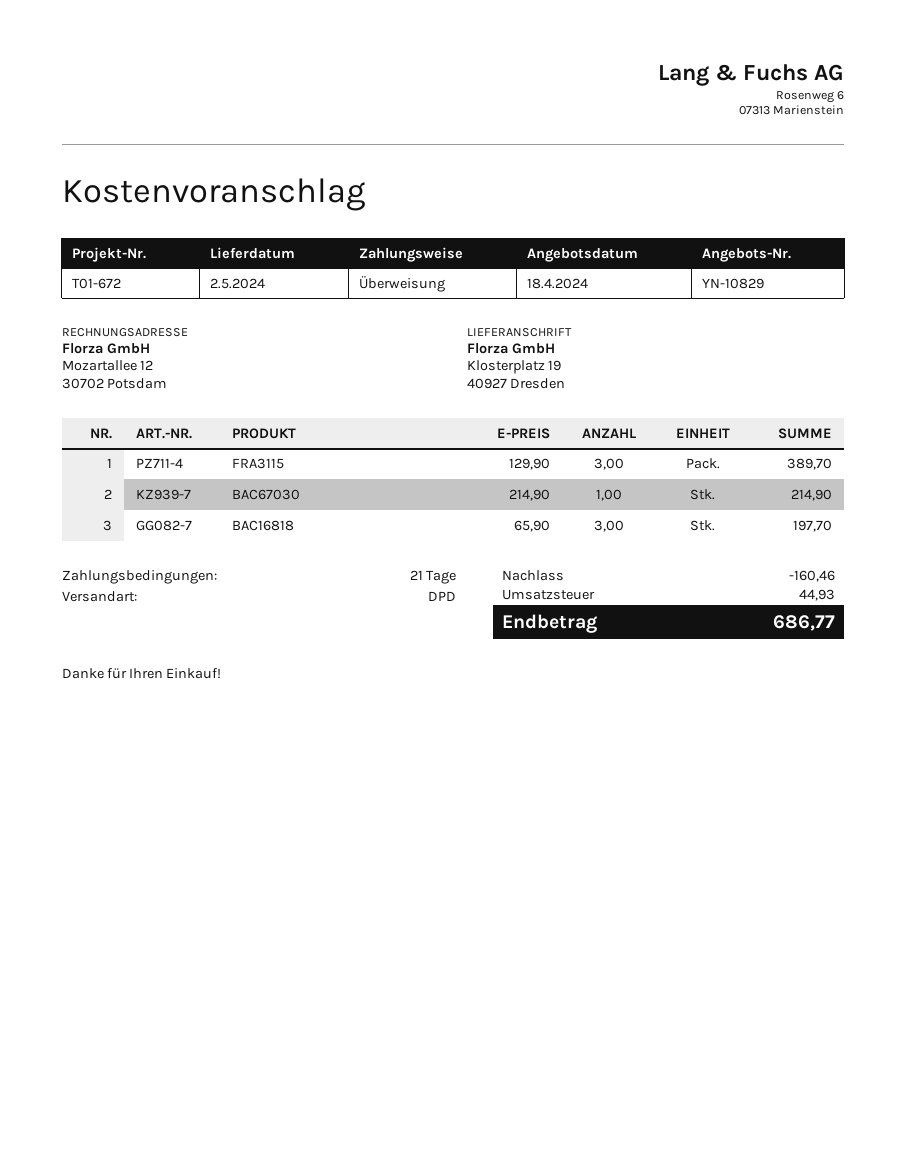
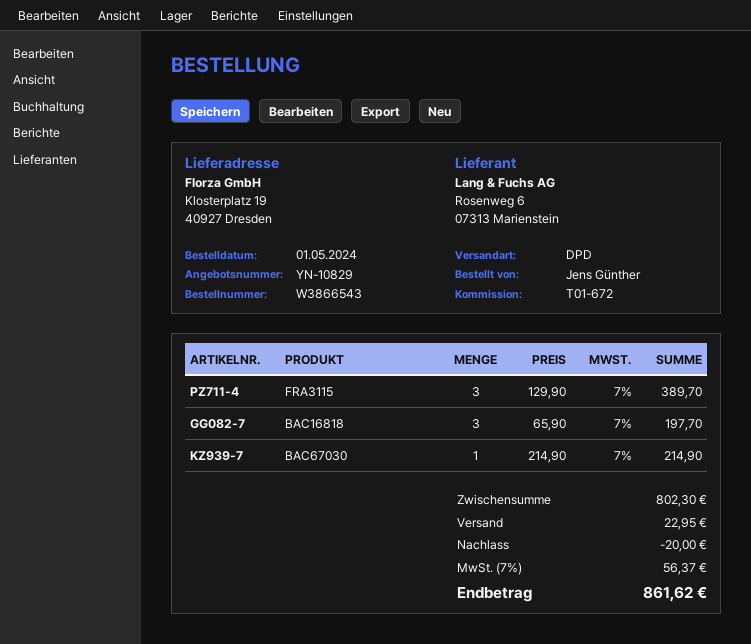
discount: 160.46 -> 20.00
shipping: none -> 22.95
tax: 44.93 -> 56.37
total: 686.77 -> 861.62

